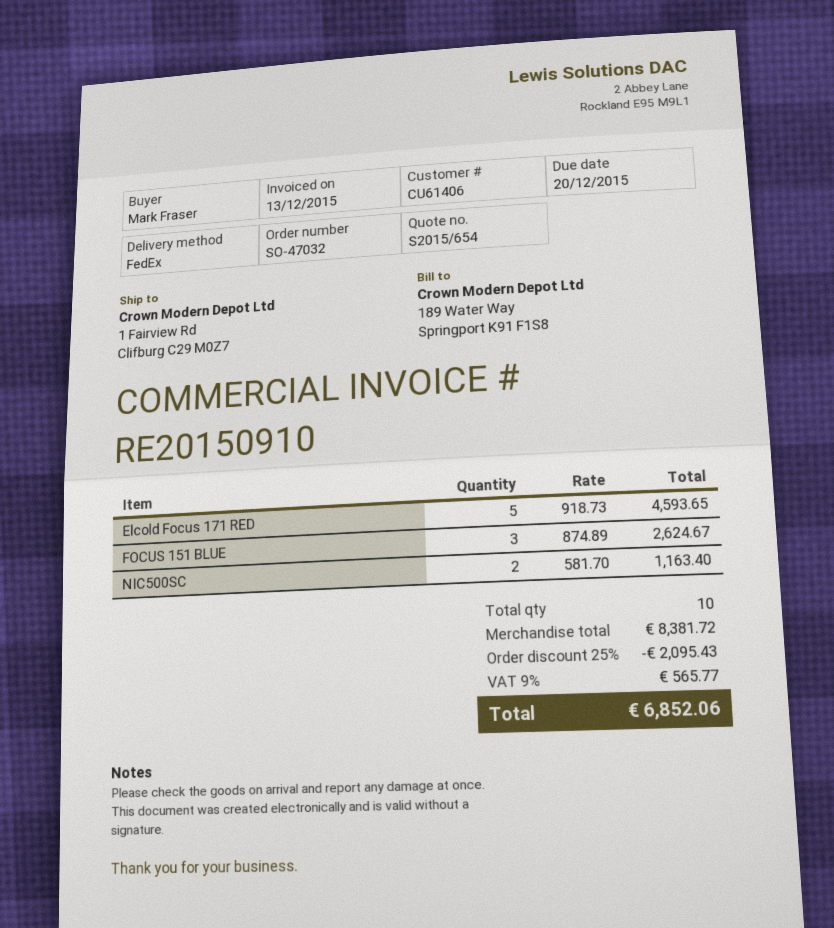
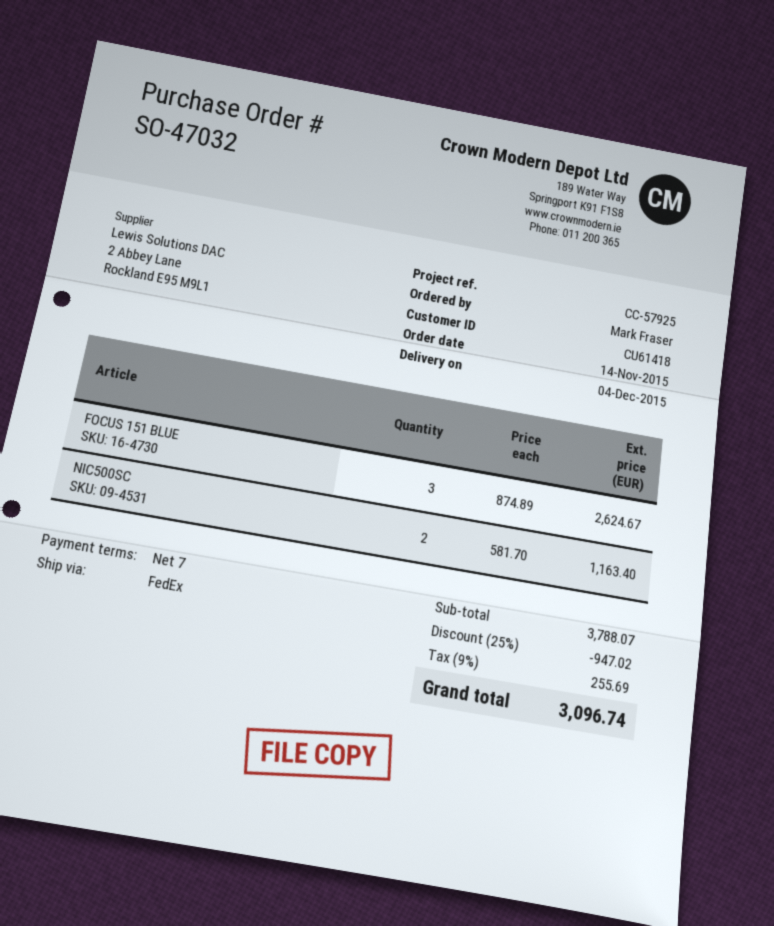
customer number: CU61406 -> CU61418
Elcold Focus 171 RED: 5 x 918.73 = 4593.65 -> none
subtotal: 8381.72 -> 3788.07
discount: 25% = 2095.43 -> 25% = 947.02
tax: 9% = 565.77 -> 9% = 255.69
total: 6852.06 -> 3096.74

